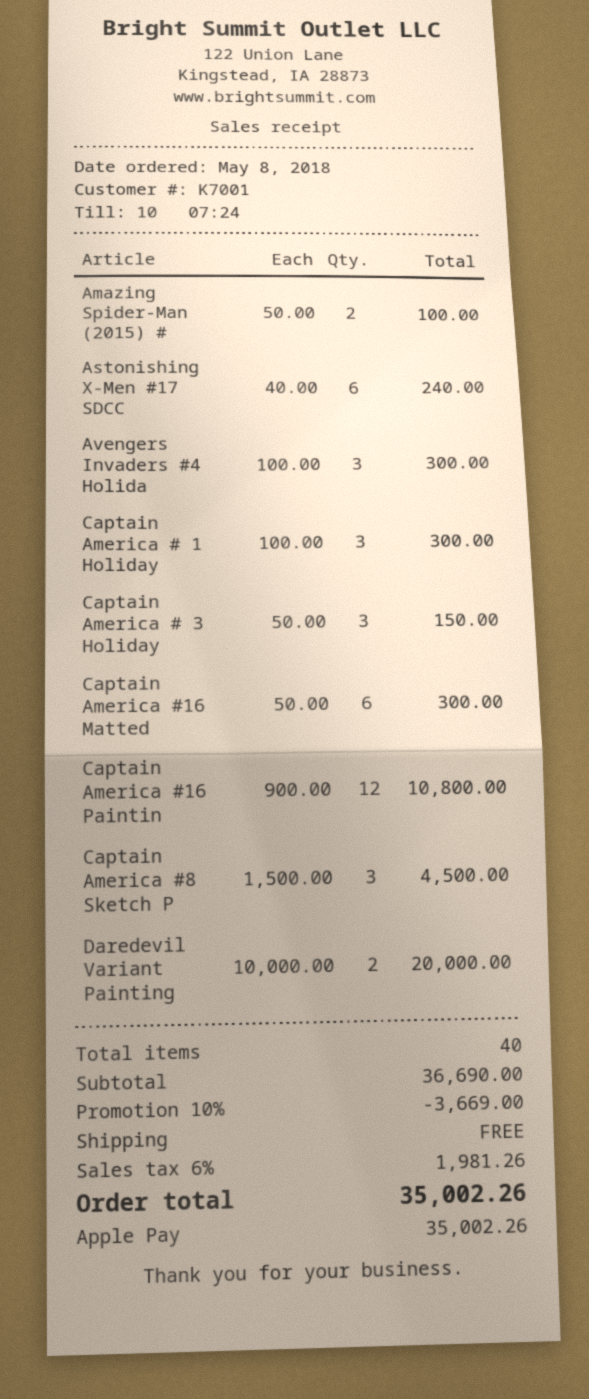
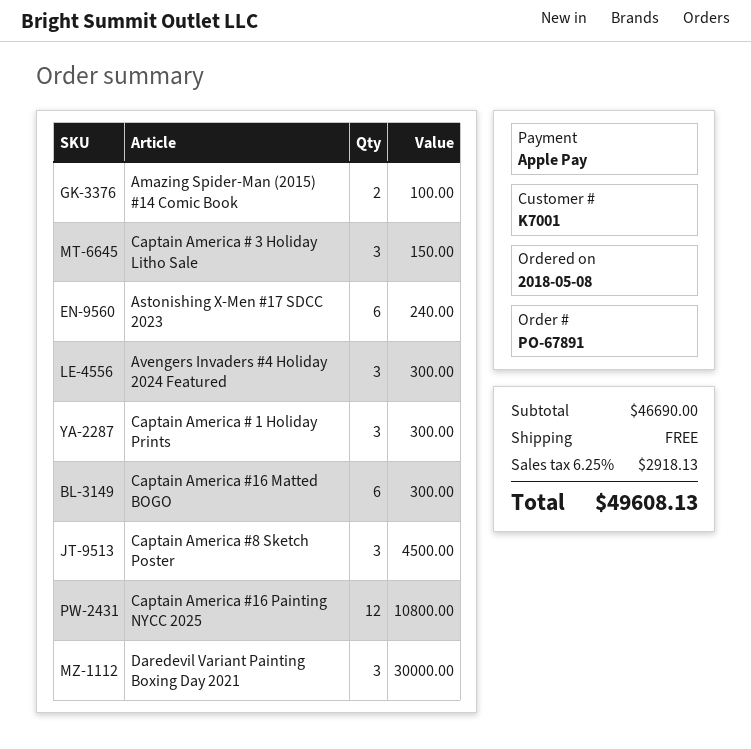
Daredevil Variant Painting: 2 for 20000.00 -> 3 for 30000.00
subtotal: 36690.00 -> 46690.00
discount: 10% = 3669.00 -> none
tax: 6% = 1981.26 -> 6.25% = 2918.13
total: 35002.26 -> 49608.13

